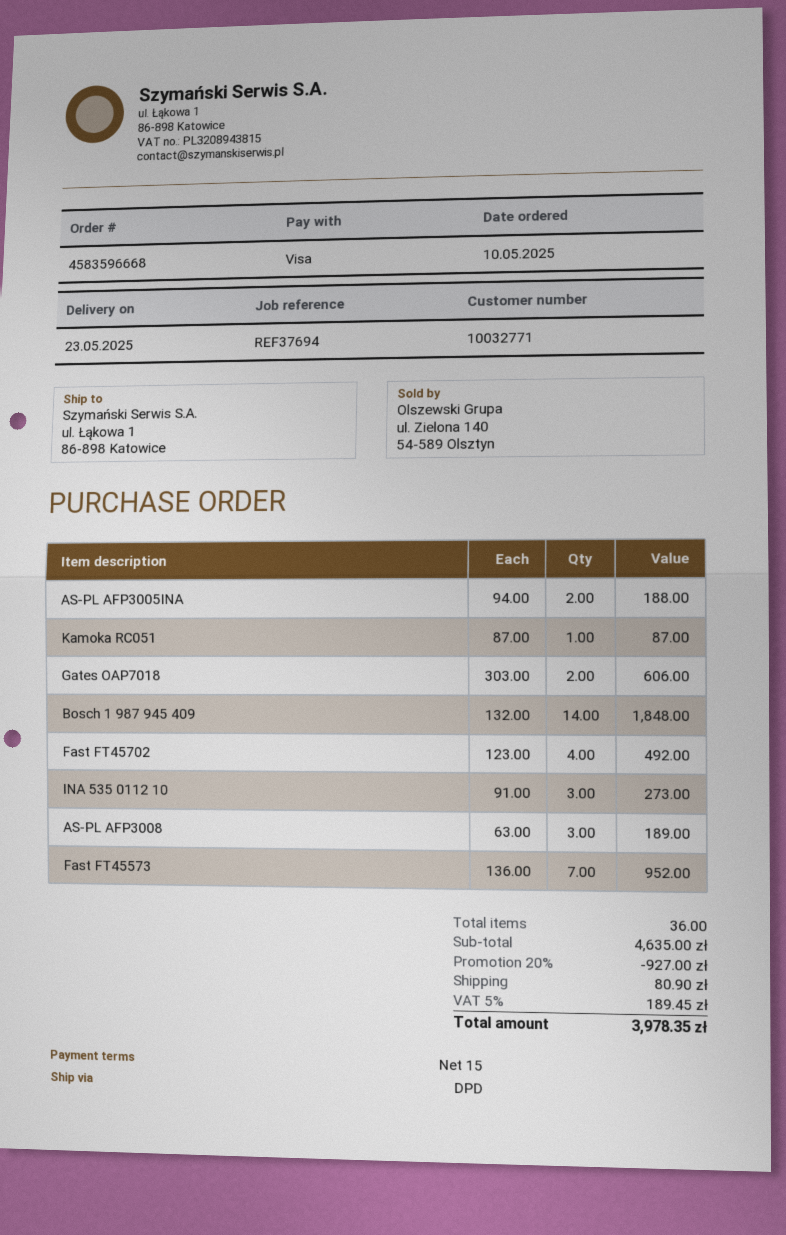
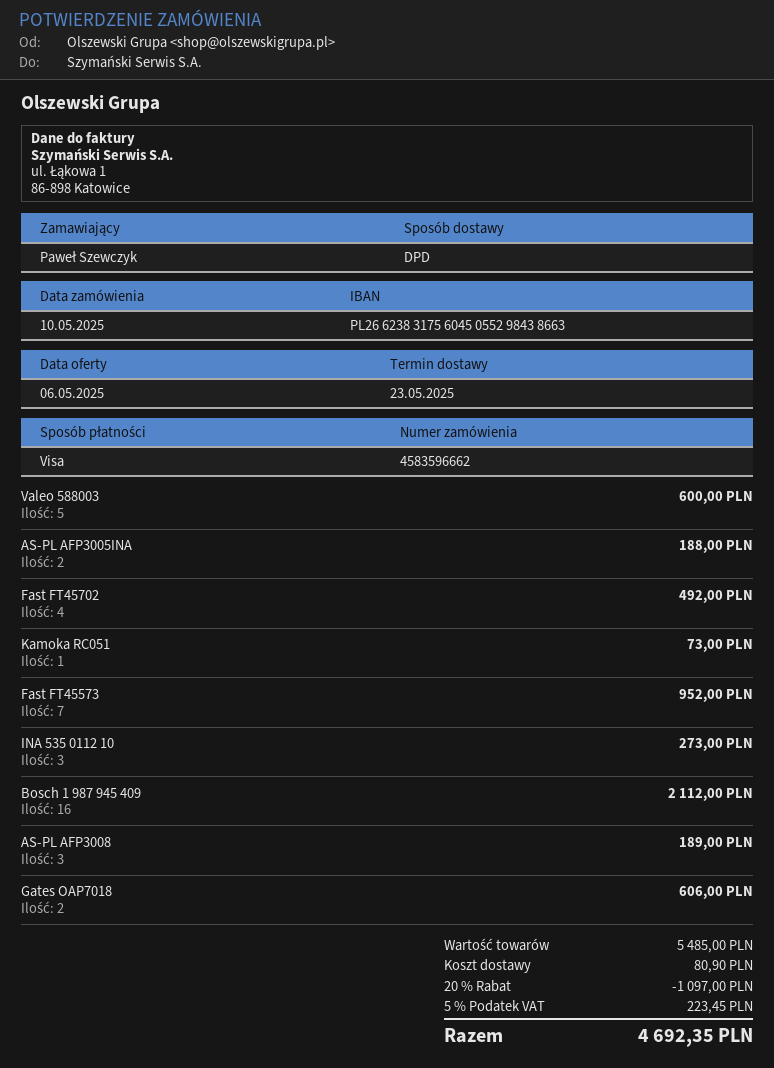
order number: 4583596668 -> 4583596662
Kamoka RC051: 1 for 87.00 -> 1 for 73.00
Bosch 1 987 945 409: 14 for 1848.00 -> 16 for 2112.00
Valeo 588003: none -> 5 for 600.00
subtotal: 4635.00 -> 5485.00
discount: 20% = 927.00 -> 20% = 1097.00
tax: 5% = 189.45 -> 5% = 223.45
total: 3978.35 -> 4692.35

